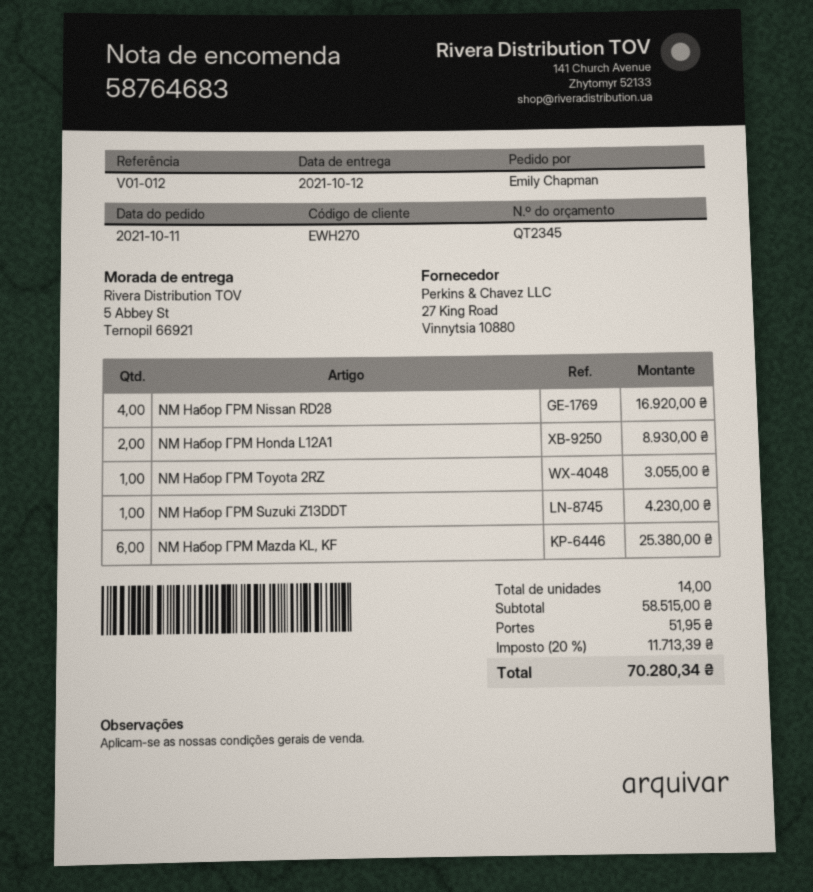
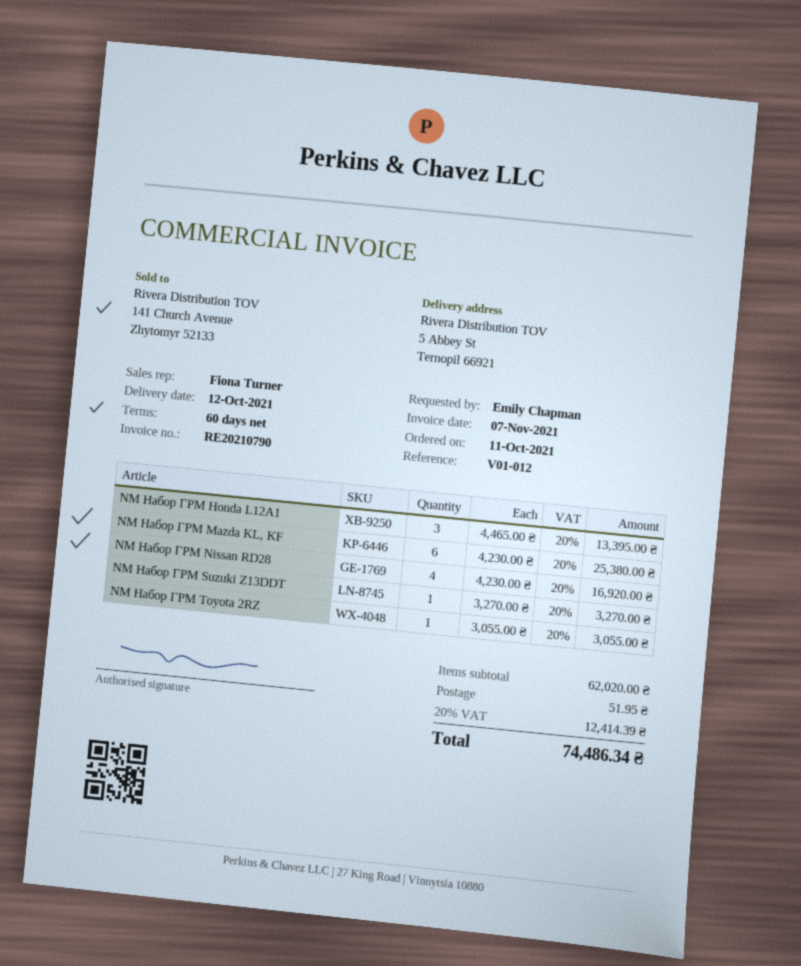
NM Набор ГРМ Honda L12A1: 2 for 8930.00 -> 3 for 13395.00
NM Набор ГРМ Suzuki Z13DDT: 1 for 4230.00 -> 1 for 3270.00
subtotal: 58515.00 -> 62020.00
tax: 20% = 11713.39 -> 20% = 12414.39
total: 70280.34 -> 74486.34

